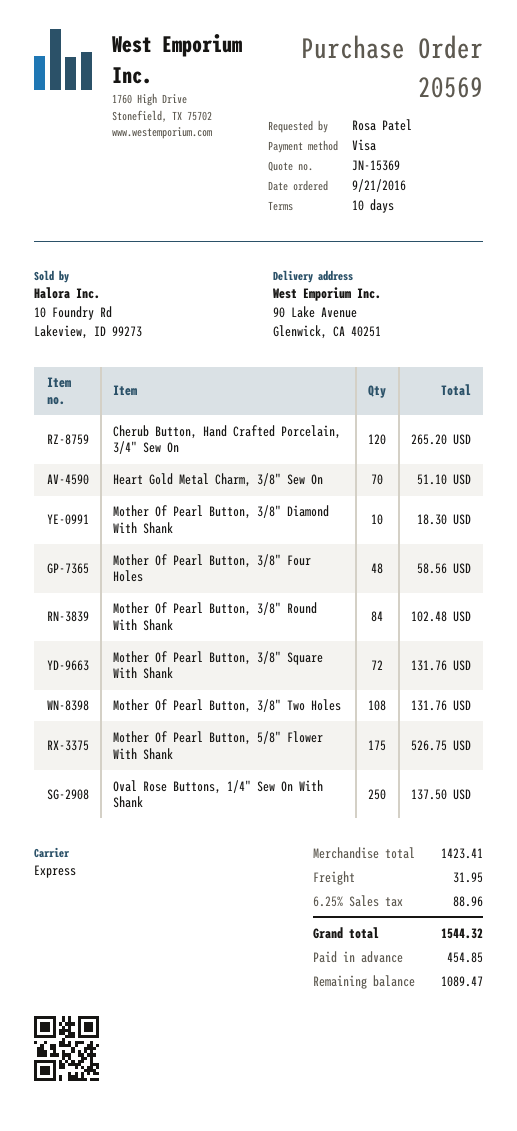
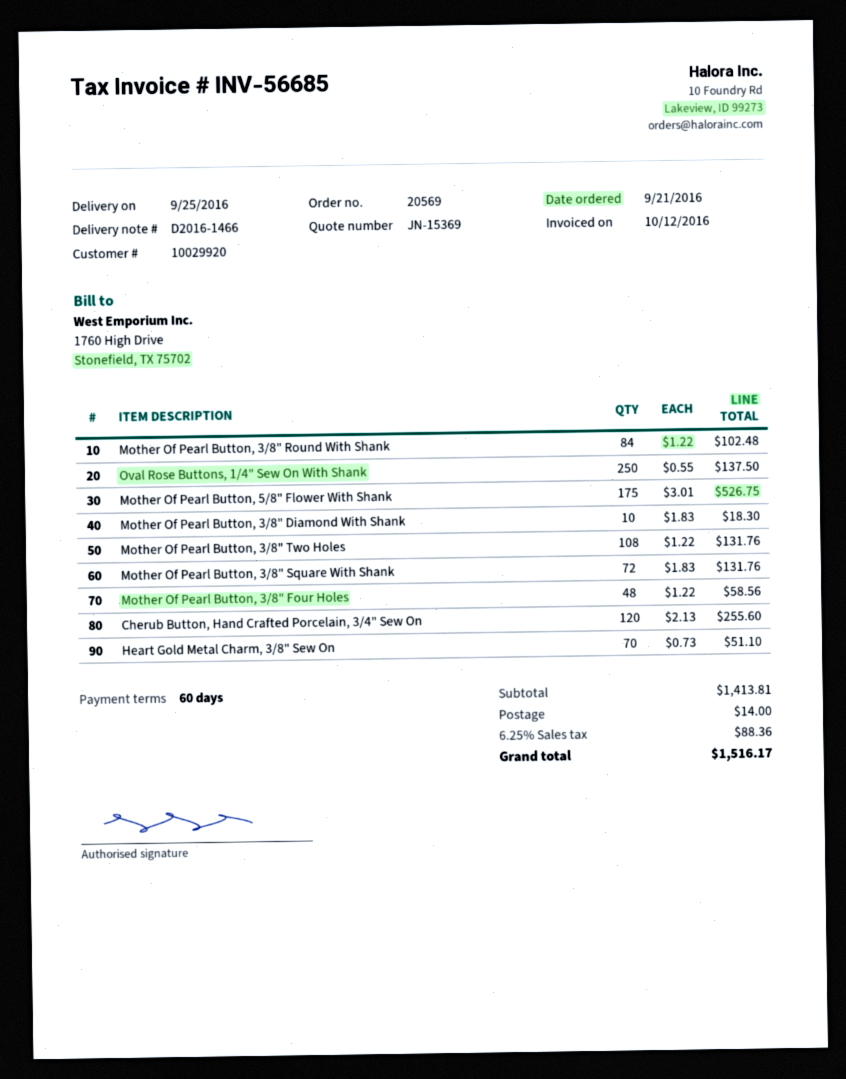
payment terms: 10 days -> 60 days
Cherub Button, Hand Crafted Porcelain, 3/4" Sew On: 120 for 265.20 -> 120 for 255.60
subtotal: 1423.41 -> 1413.81
shipping: 31.95 -> 14.00
tax: 6.25% = 88.96 -> 6.25% = 88.36
total: 1544.32 -> 1516.17

